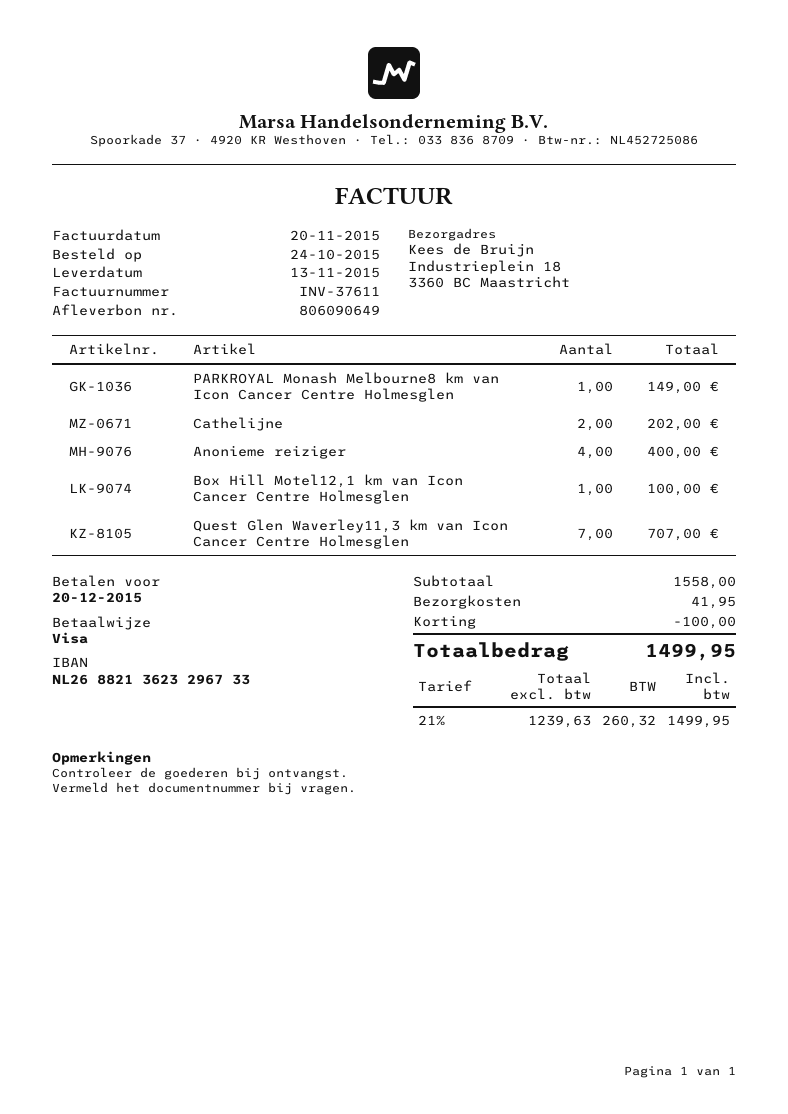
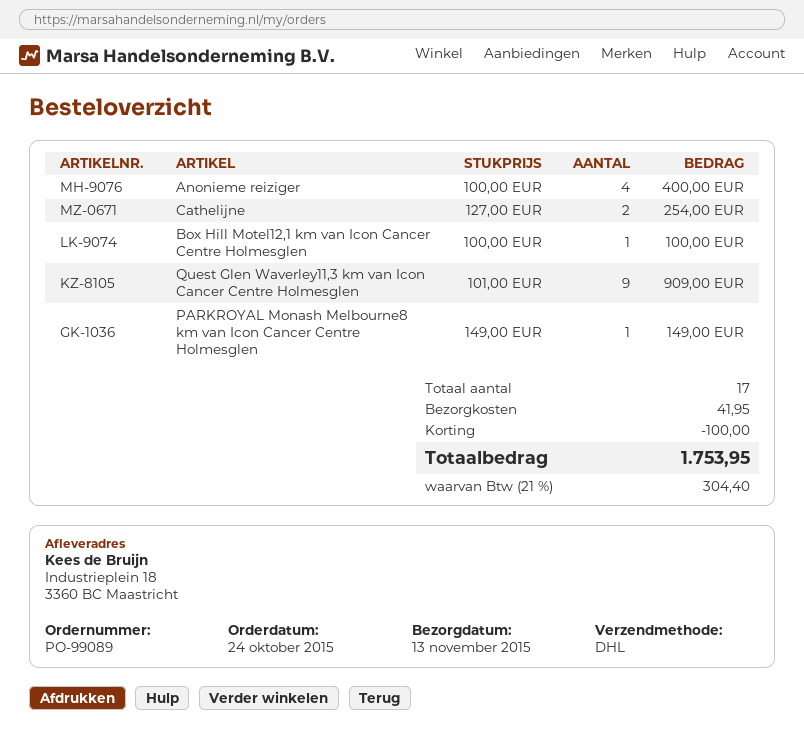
Cathelijne: 2 for 202.00 -> 2 for 254.00
Quest Glen Waverley11,3 km van Icon Cancer Centre Holmesglen: 7 for 707.00 -> 9 for 909.00
tax: 21% = 260.32 -> 21% = 304.40
total: 1499.95 -> 1753.95

